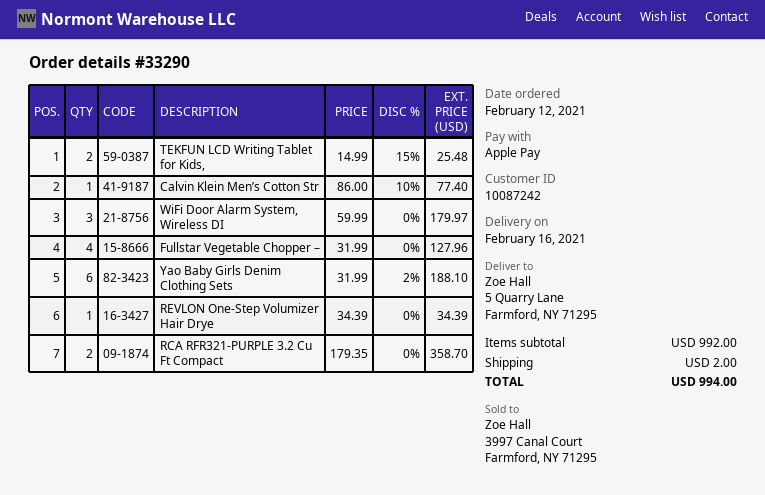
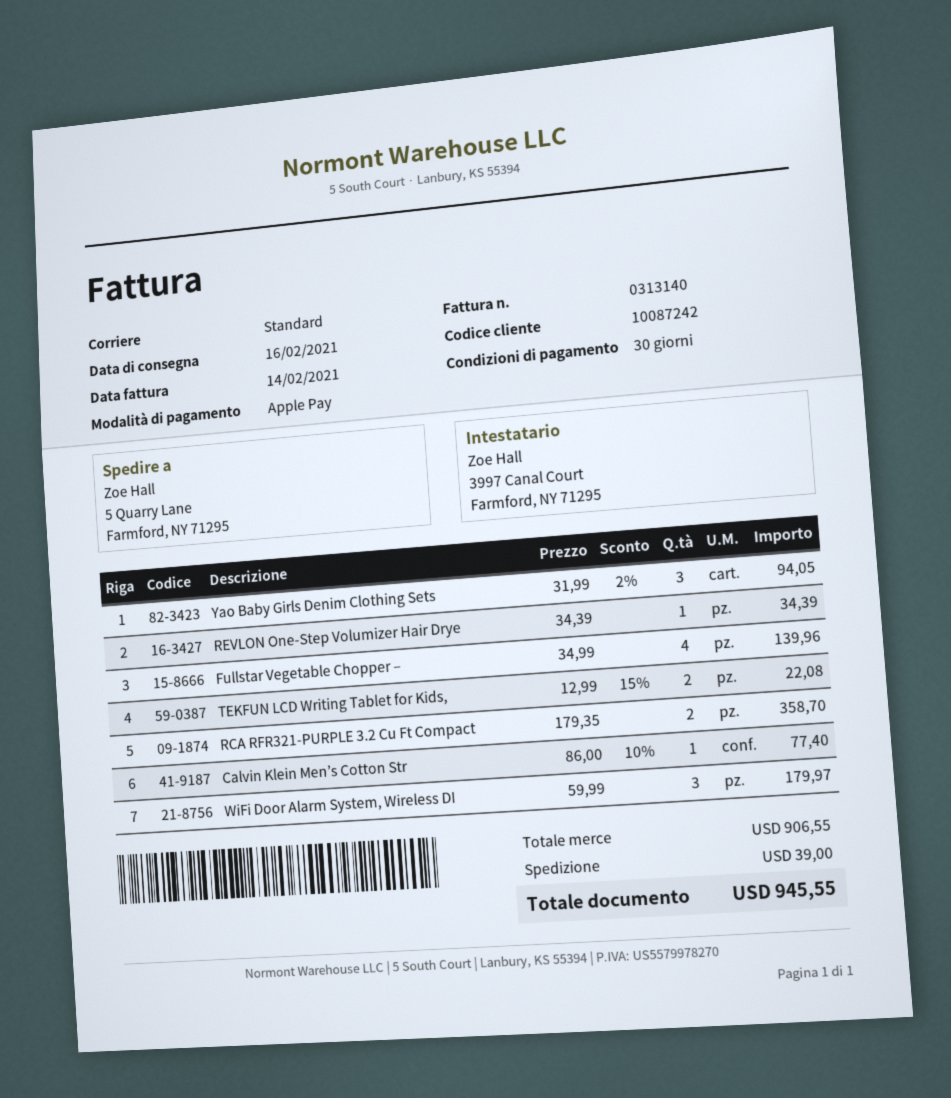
TEKFUN LCD Writing Tablet for Kids,: 2 x 14.99 - 15% = 25.48 -> 2 x 12.99 - 15% = 22.08
Fullstar Vegetable Chopper –: 4 x 31.99 = 127.96 -> 4 x 34.99 = 139.96
Yao Baby Girls Denim Clothing Sets: 6 x 31.99 - 2% = 188.10 -> 3 x 31.99 - 2% = 94.05
subtotal: 992.00 -> 906.55
shipping: 2.00 -> 39.00
total: 994.00 -> 945.55

